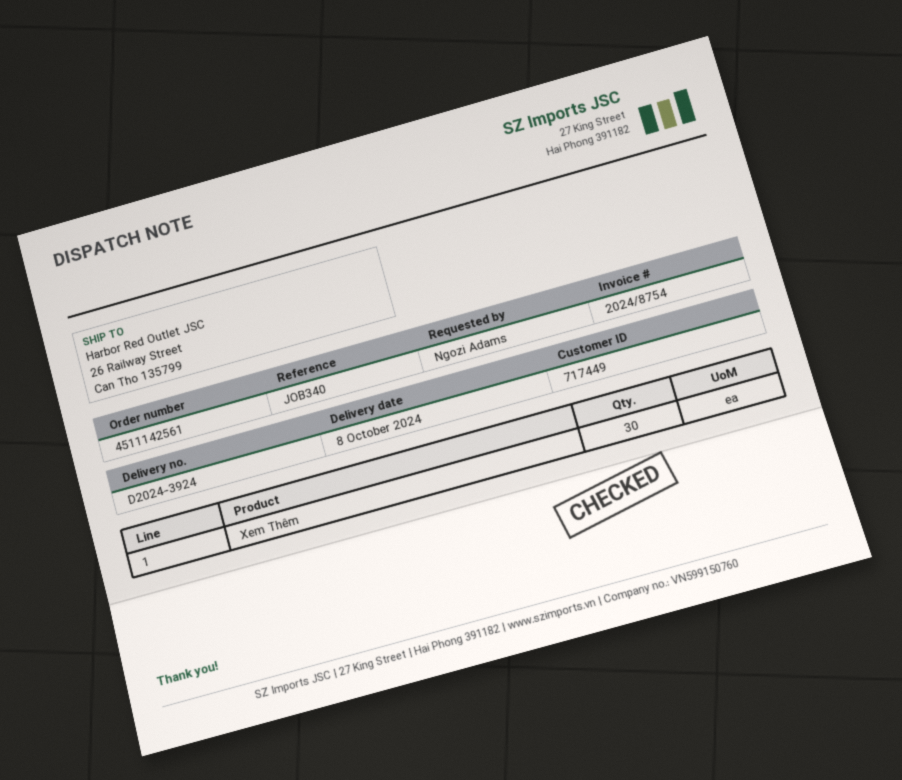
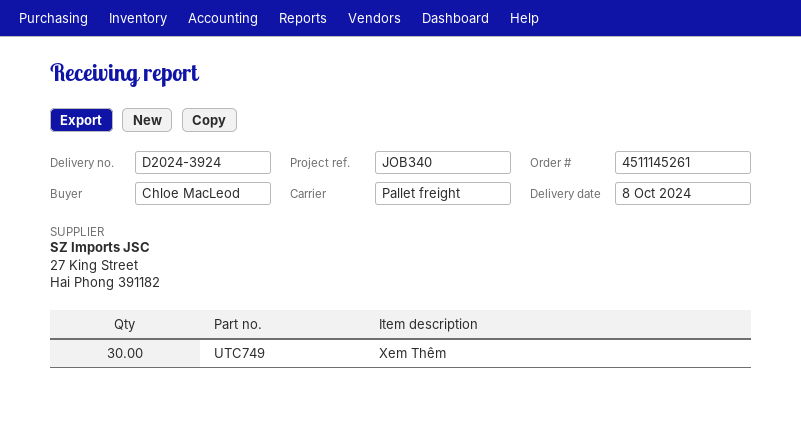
order number: 4511142561 -> 4511145261
ordered by: Ngozi Adams -> Chloe MacLeod

